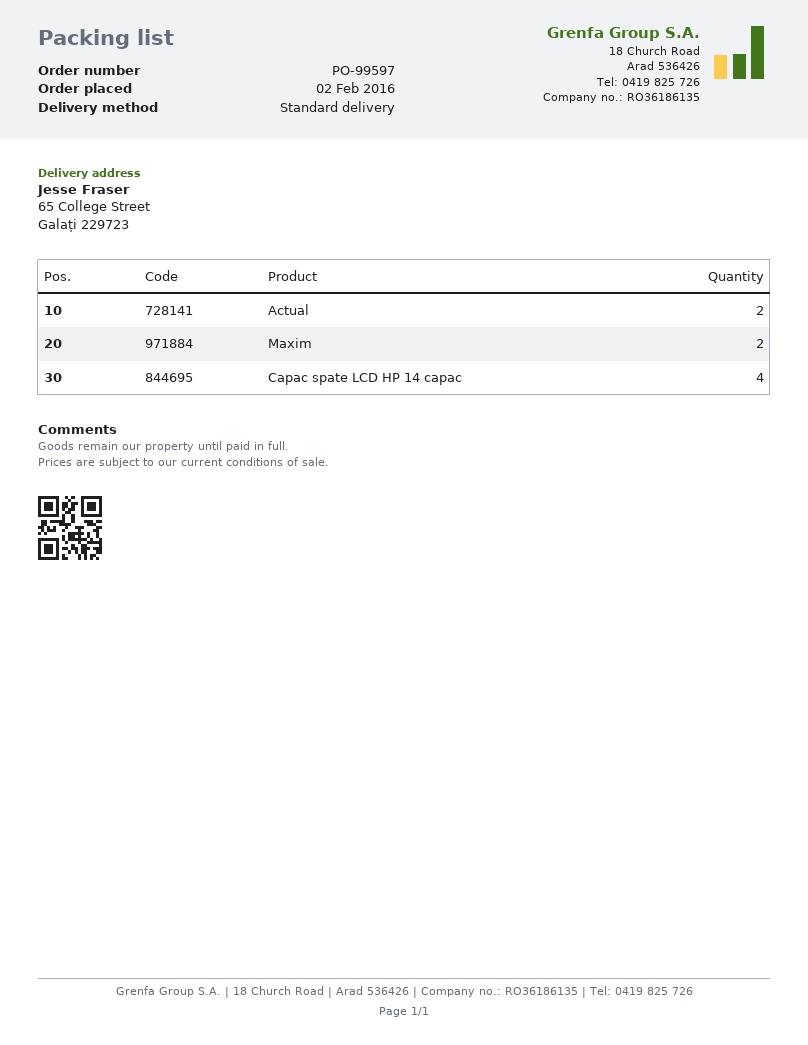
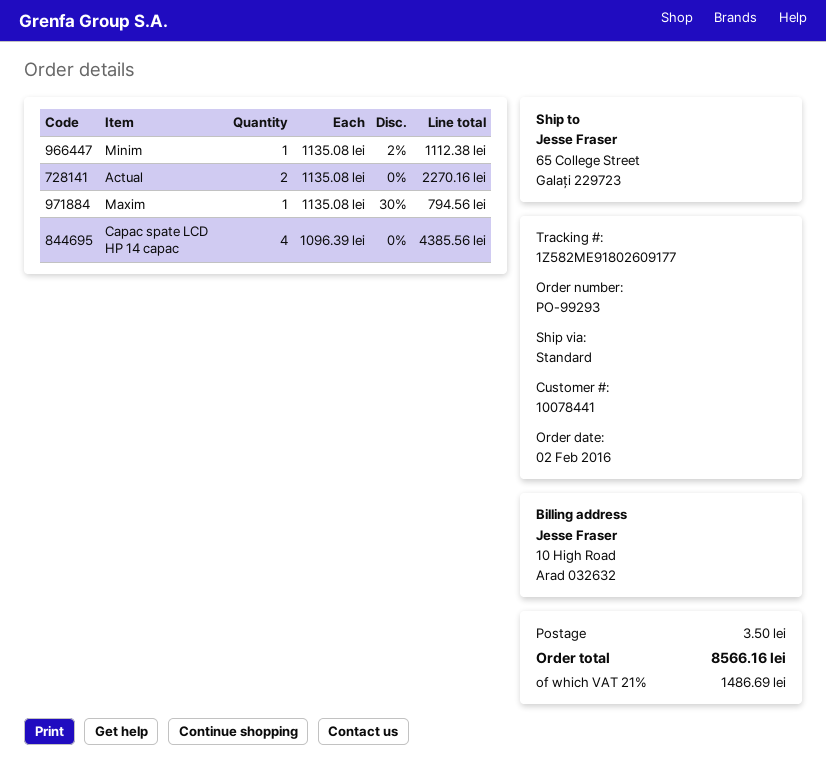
order number: PO-99597 -> PO-99293
Maxim: 2 -> 1
Minim: none -> 1

